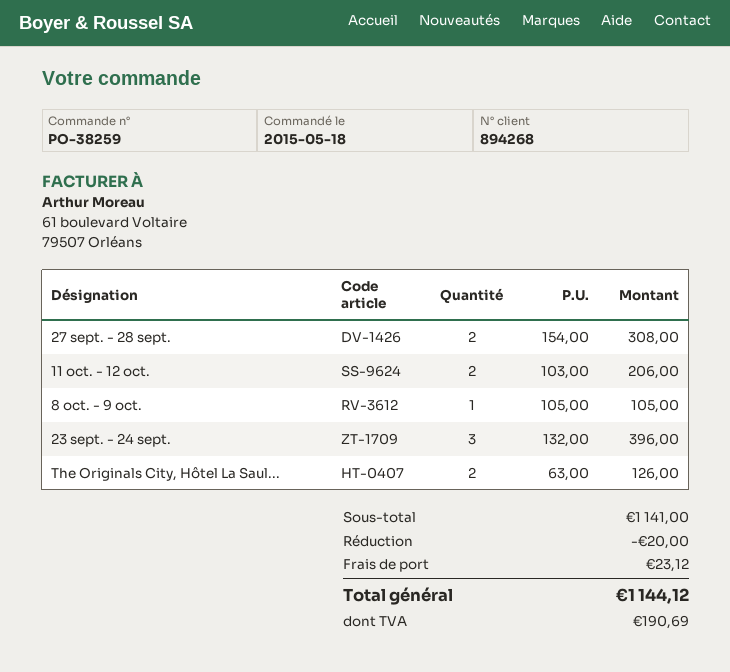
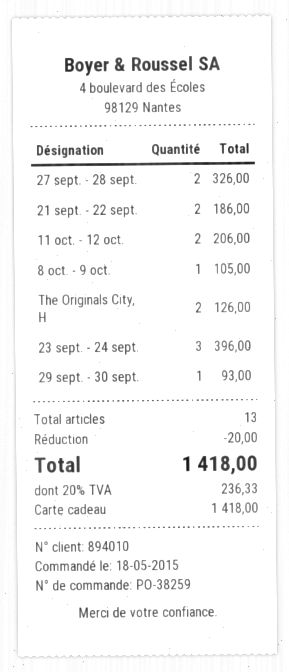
customer number: 894268 -> 894010
27 sept. - 28 sept.: 2 for 308.00 -> 2 for 326.00
21 sept. - 22 sept.: none -> 2 for 186.00
29 sept. - 30 sept.: none -> 1 for 93.00
shipping: 23.12 -> none
tax: 190.69 -> 236.33
total: 1144.12 -> 1418.00

